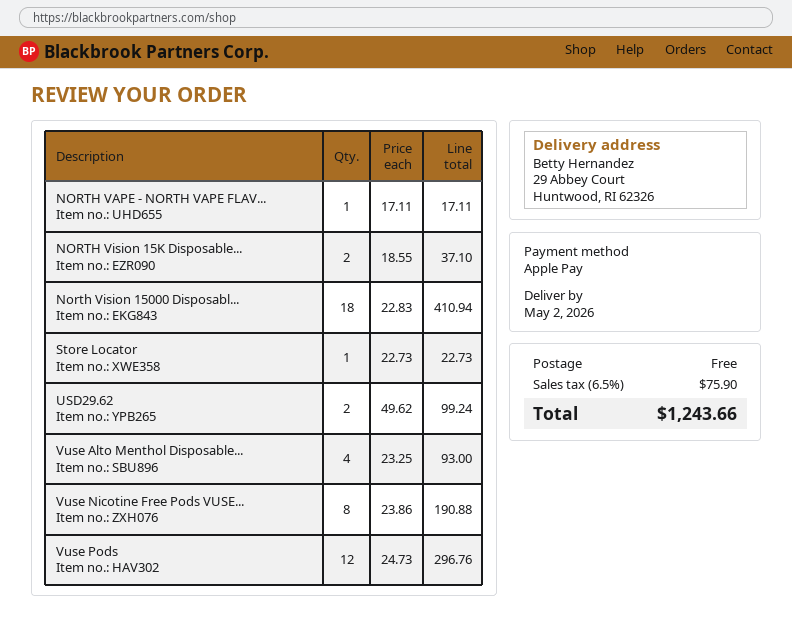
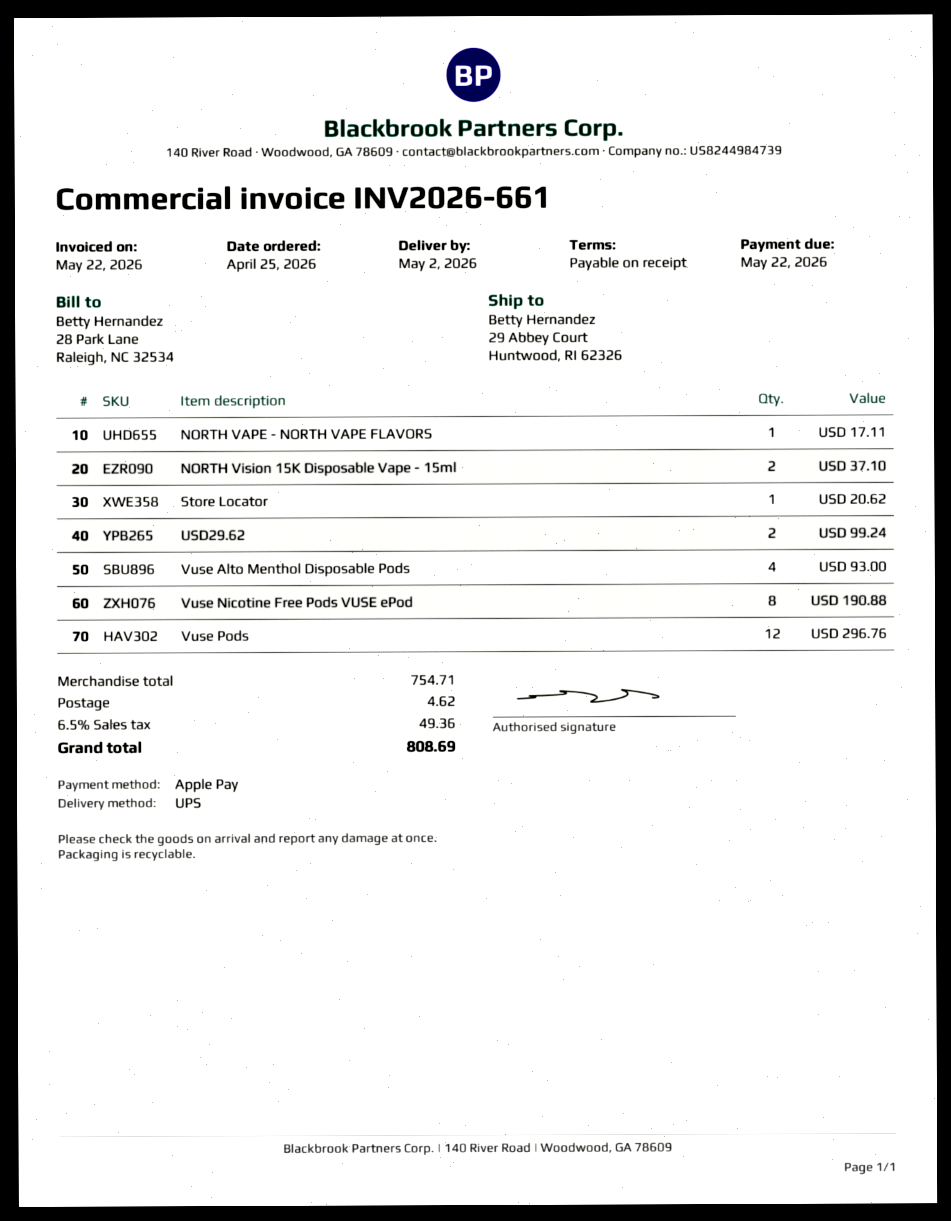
North Vision 15000 Disposabl...: 18 for 410.94 -> none
Store Locator: 1 for 22.73 -> 1 for 20.62
shipping: 0.00 -> 4.62
tax: 6.5% = 75.90 -> 6.5% = 49.36
total: 1243.66 -> 808.69

